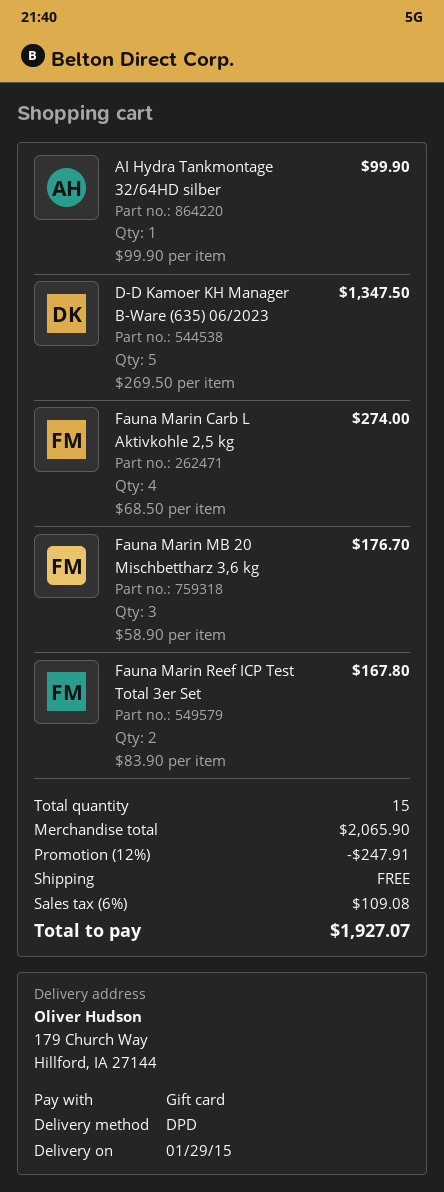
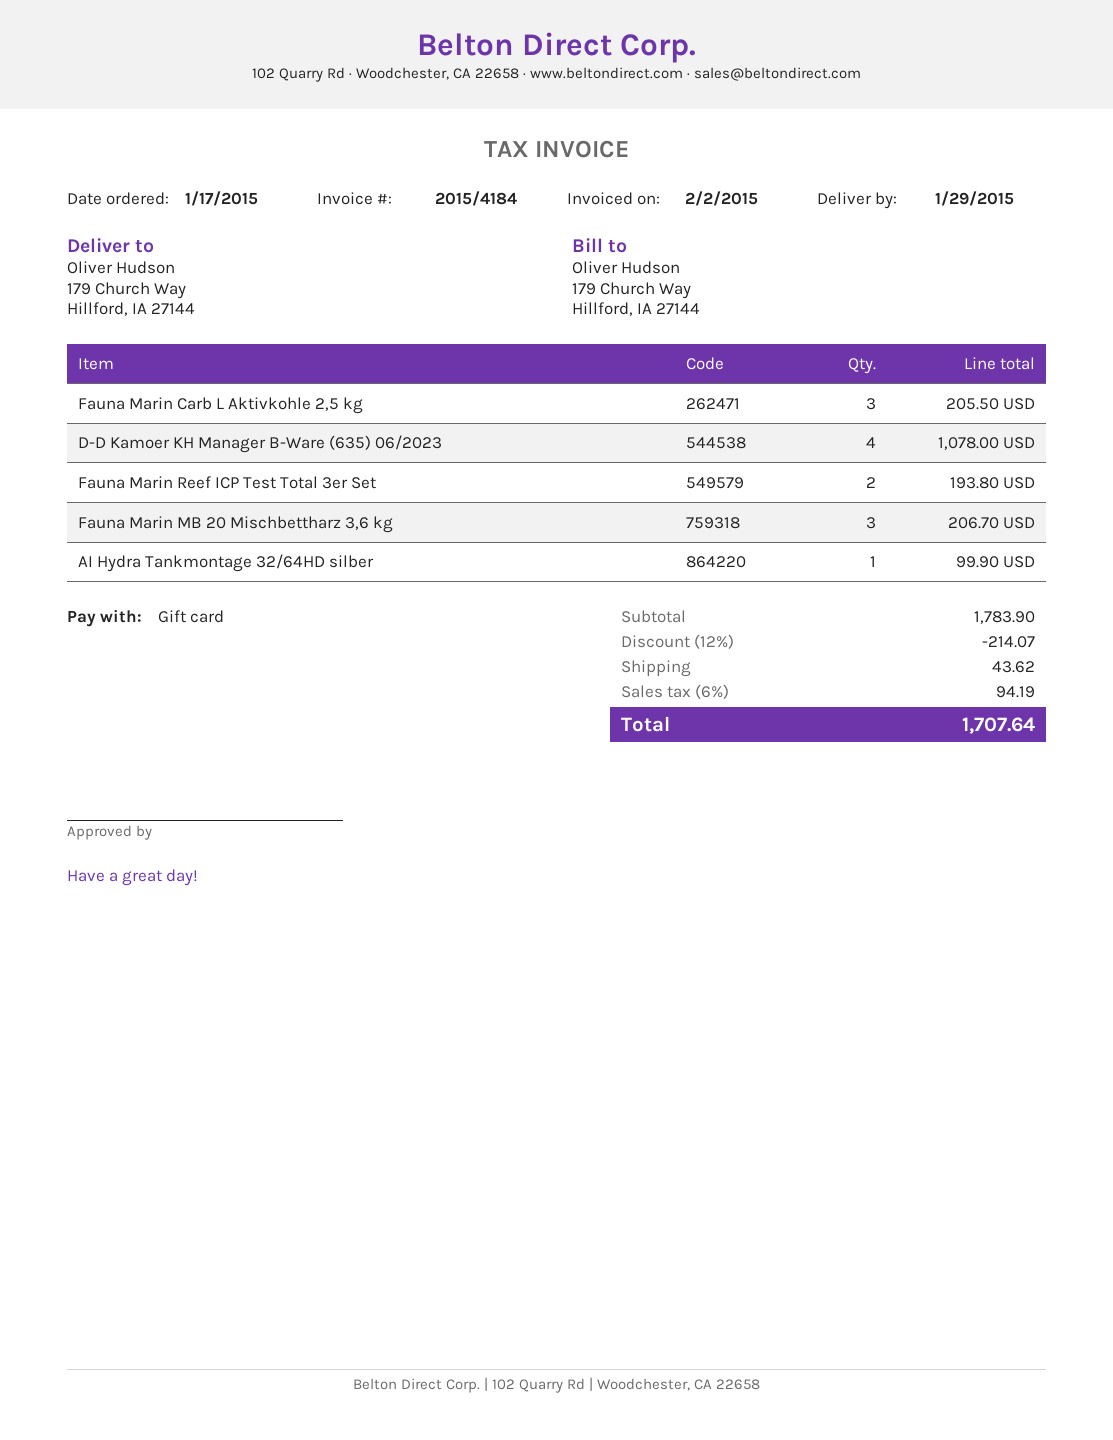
D-D Kamoer KH Manager B-Ware (635) 06/2023: 5 for 1347.50 -> 4 for 1078.00
Fauna Marin Carb L Aktivkohle 2,5 kg: 4 for 274.00 -> 3 for 205.50
Fauna Marin MB 20 Mischbettharz 3,6 kg: 3 for 176.70 -> 3 for 206.70
Fauna Marin Reef ICP Test Total 3er Set: 2 for 167.80 -> 2 for 193.80
subtotal: 2065.90 -> 1783.90
discount: 12% = 247.91 -> 12% = 214.07
shipping: 0.00 -> 43.62
tax: 6% = 109.08 -> 6% = 94.19
total: 1927.07 -> 1707.64

